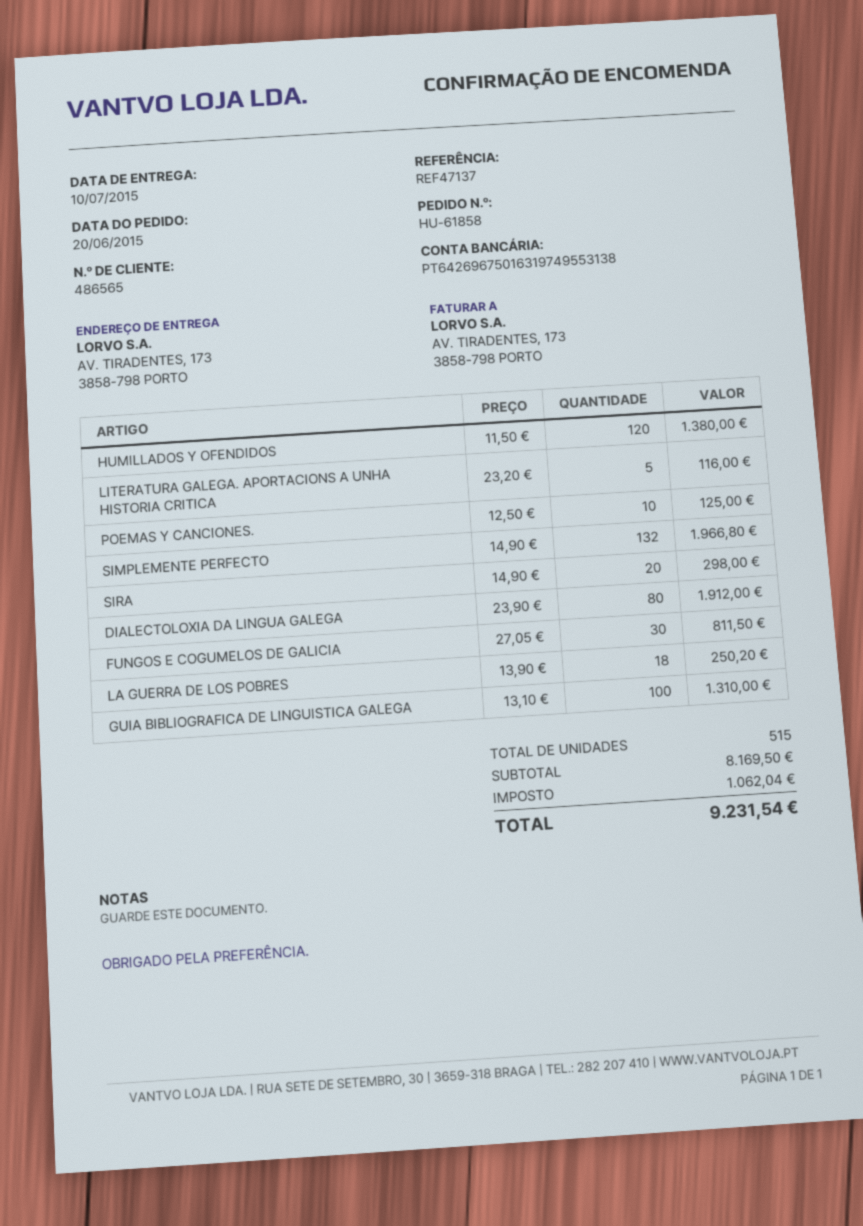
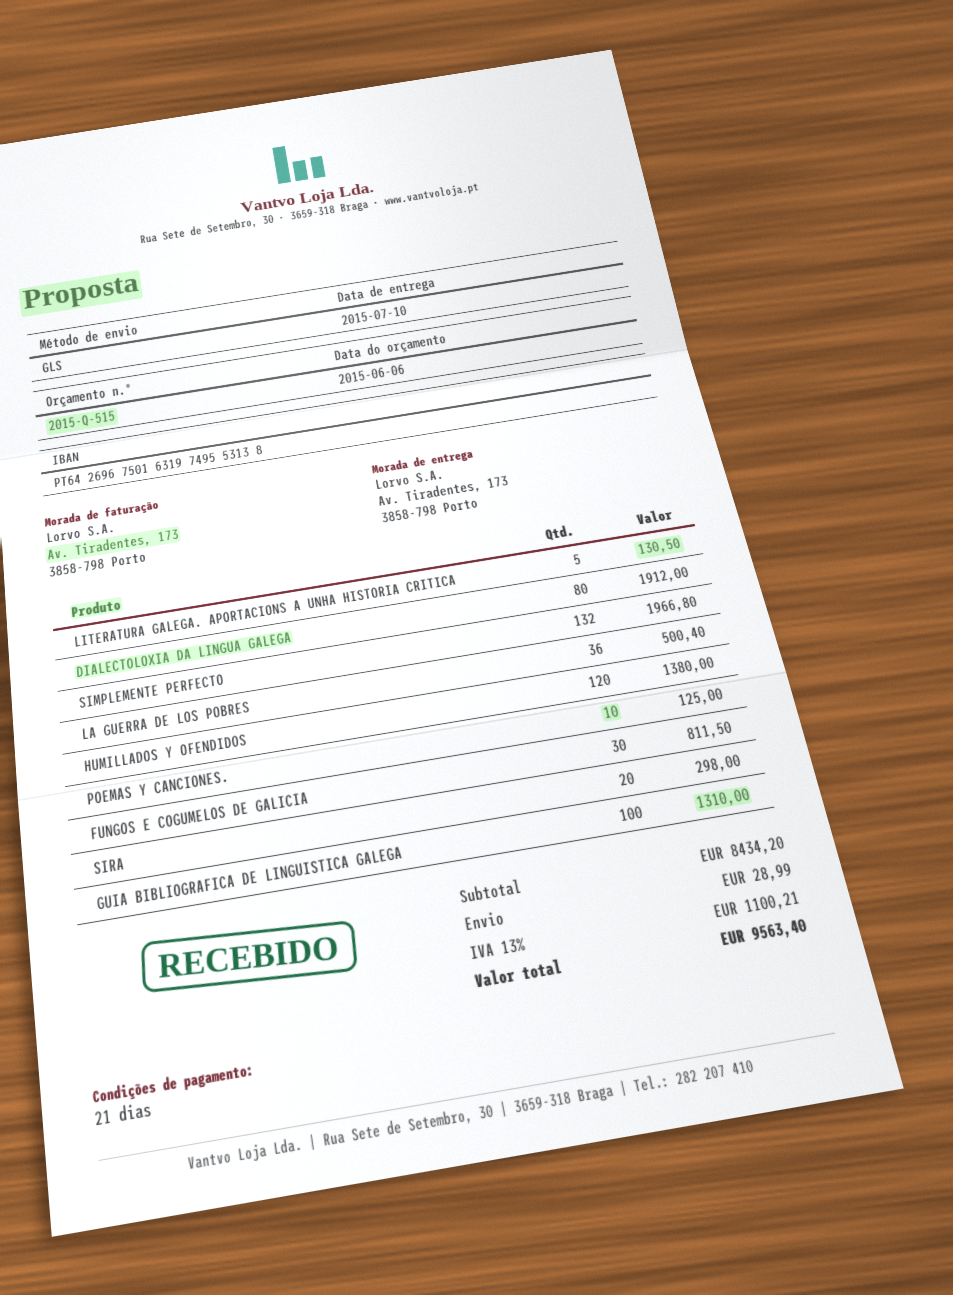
LITERATURA GALEGA. APORTACIONS A UNHA HISTORIA CRITICA: 5 for 116.00 -> 5 for 130.50
LA GUERRA DE LOS POBRES: 18 for 250.20 -> 36 for 500.40
subtotal: 8169.50 -> 8434.20
shipping: none -> 28.99
tax: 1062.04 -> 1100.21
total: 9231.54 -> 9563.40

